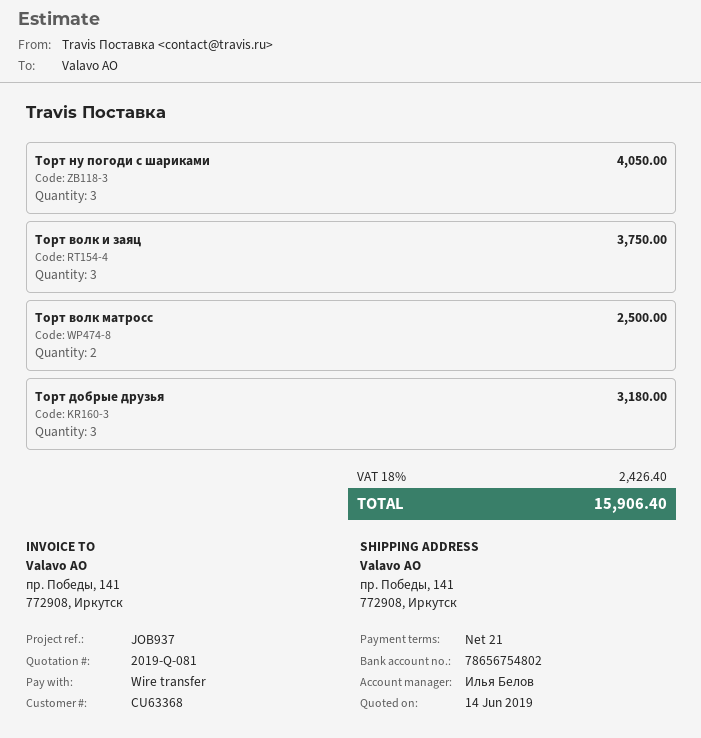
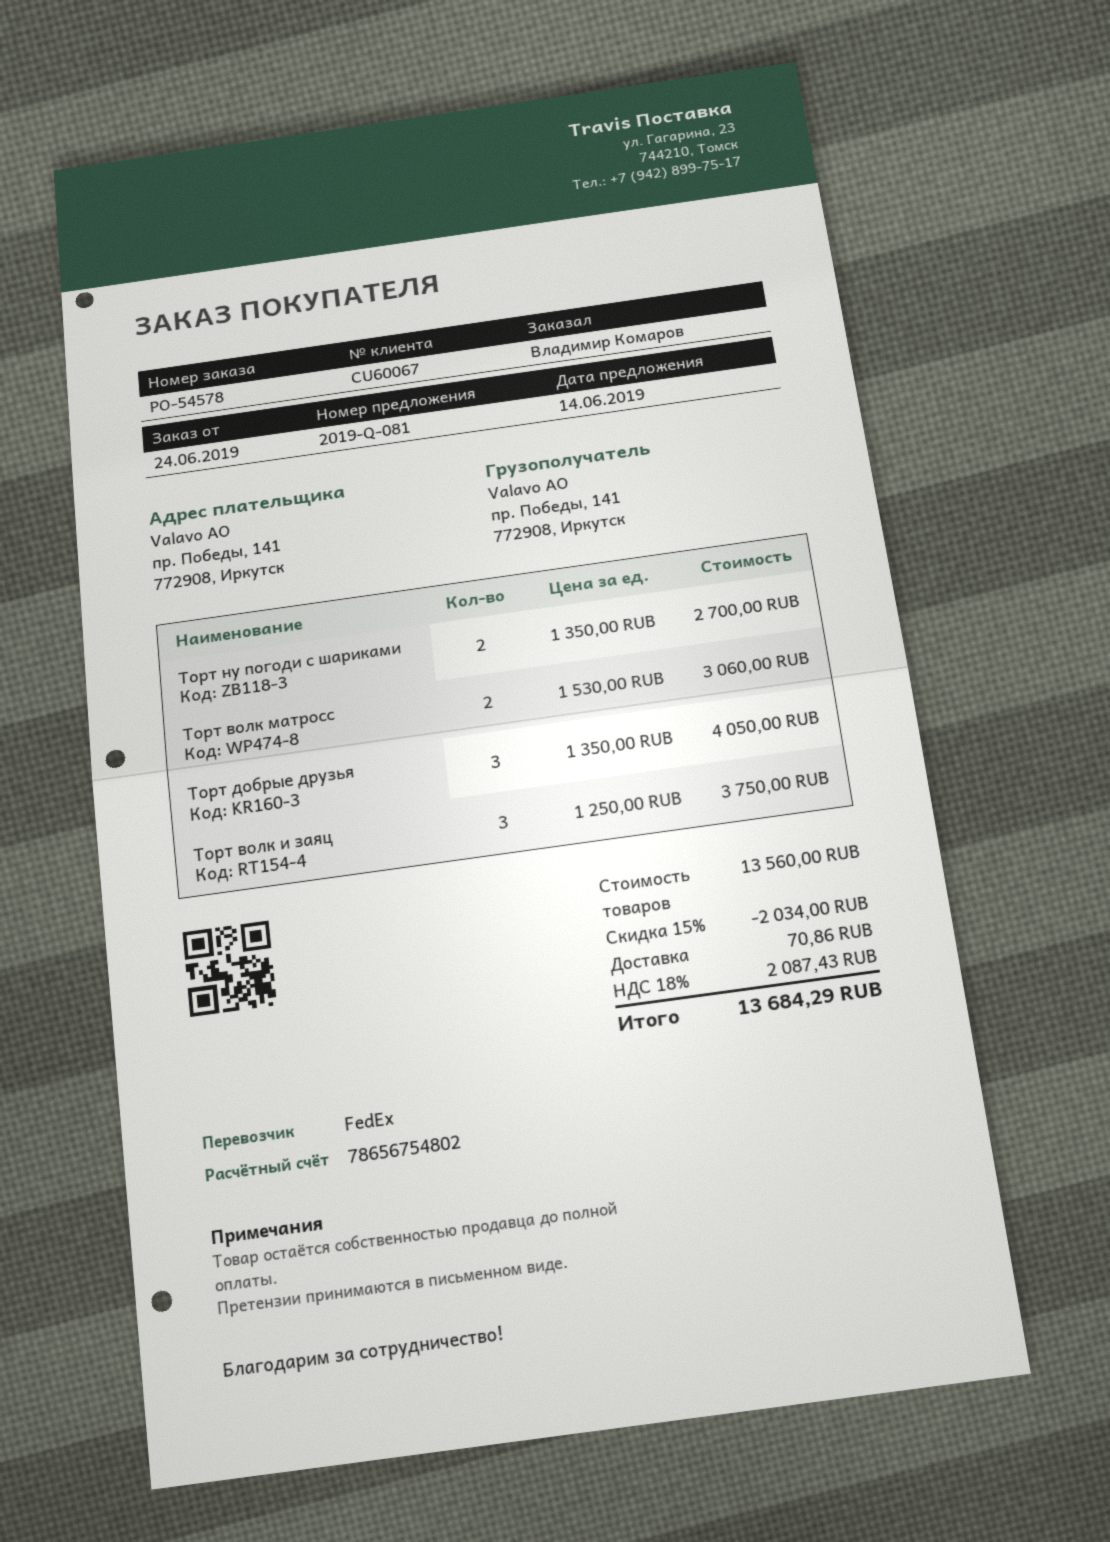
customer number: CU63368 -> CU60067
Торт ну погоди с шариками: 3 for 4050.00 -> 2 for 2700.00
Торт волк матросс: 2 for 2500.00 -> 2 for 3060.00
Торт добрые друзья: 3 for 3180.00 -> 3 for 4050.00
discount: none -> 15% = 2034.00
shipping: none -> 70.86
tax: 18% = 2426.40 -> 18% = 2087.43
total: 15906.40 -> 13684.29

